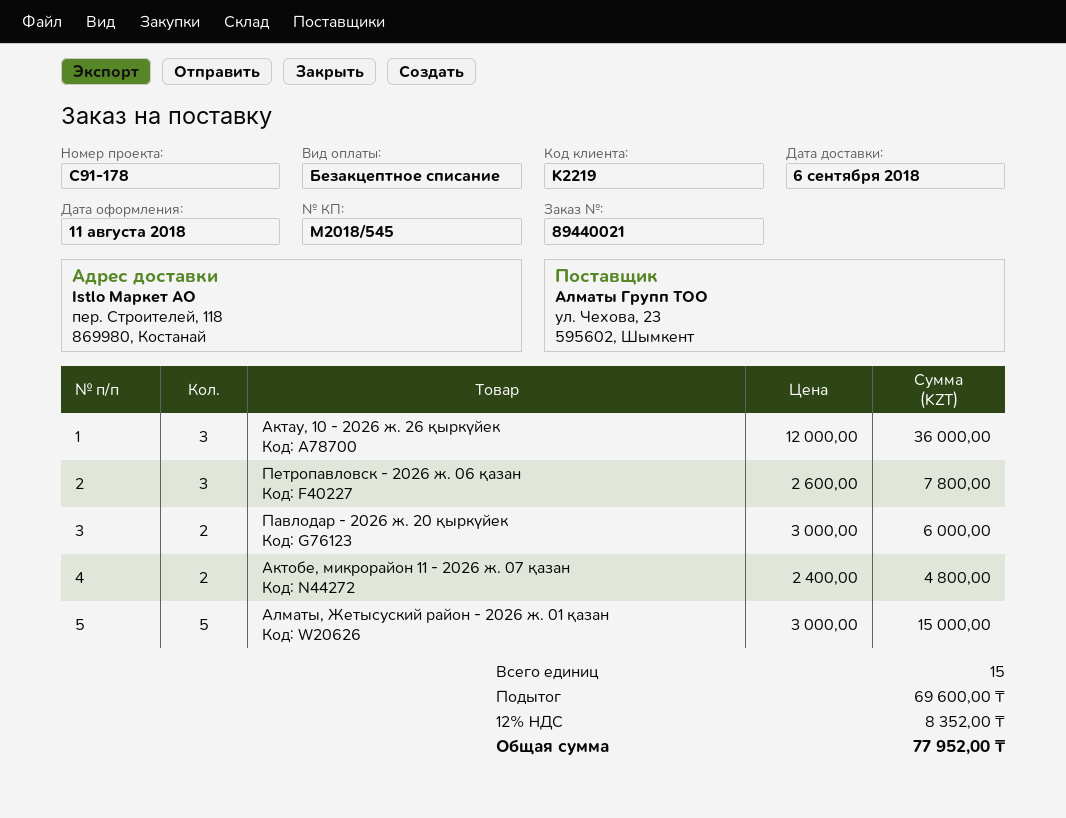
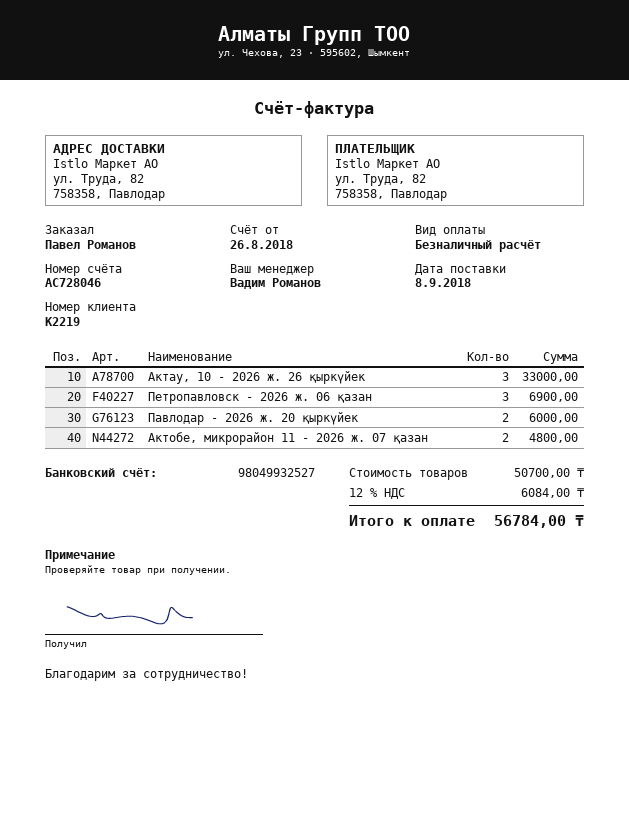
delivery date: 2018-09-06 -> 2018-09-08
payment method: direct debit -> bank transfer
ship to: пер. Строителей, 118, 869980, Костанай -> ул. Труда, 82, 758358, Павлодар
Актау, 10 - 2026 ж. 26 қыркүйек: 3 for 36000.00 -> 3 for 33000.00
Петропавловск - 2026 ж. 06 қазан: 3 for 7800.00 -> 3 for 6900.00
Алматы, Жетысуский район - 2026 ж. 01 қазан: 5 for 15000.00 -> none
subtotal: 69600.00 -> 50700.00
tax: 12% = 8352.00 -> 12% = 6084.00
total: 77952.00 -> 56784.00

